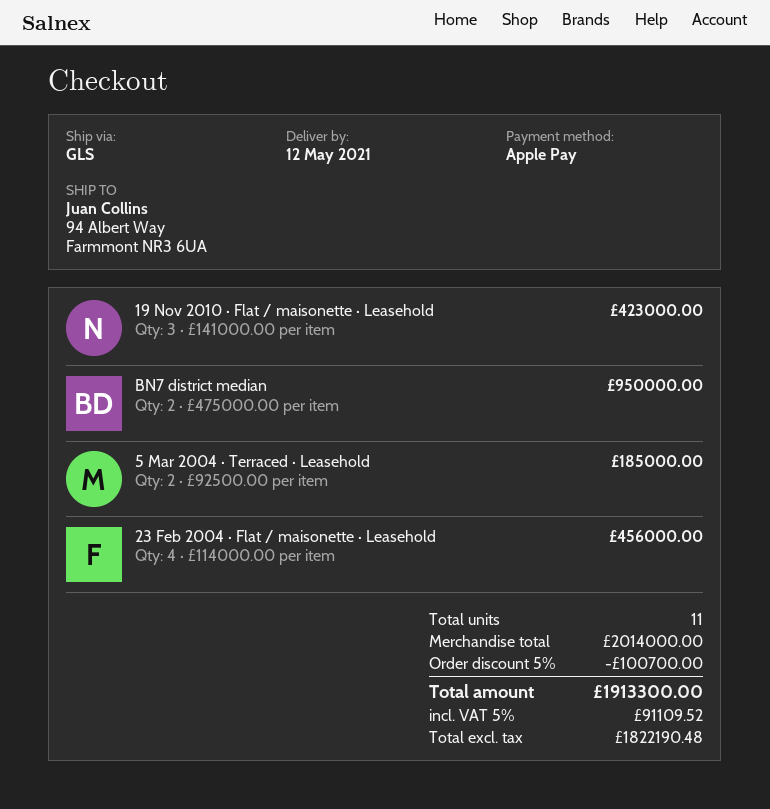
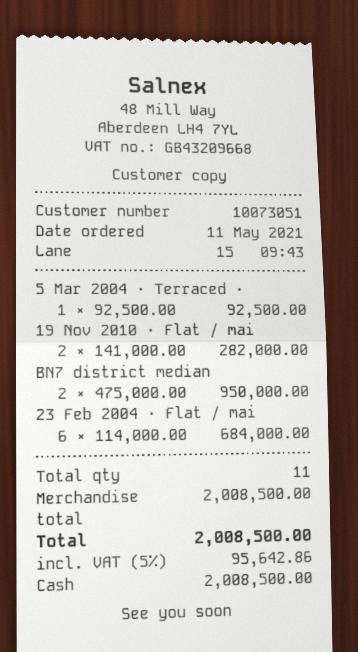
payment method: Apple Pay -> cash
19 Nov 2010 · Flat / maisonette · Leasehold: 3 x 141000.00 = 423000.00 -> 2 x 141000.00 = 282000.00
5 Mar 2004 · Terraced · Leasehold: 2 x 92500.00 = 185000.00 -> 1 x 92500.00 = 92500.00
23 Feb 2004 · Flat / maisonette · Leasehold: 4 x 114000.00 = 456000.00 -> 6 x 114000.00 = 684000.00
subtotal: 2014000.00 -> 2008500.00
discount: 5% = 100700.00 -> none
tax: 5% = 91109.52 -> 5% = 95642.86
total: 1913300.00 -> 2008500.00

